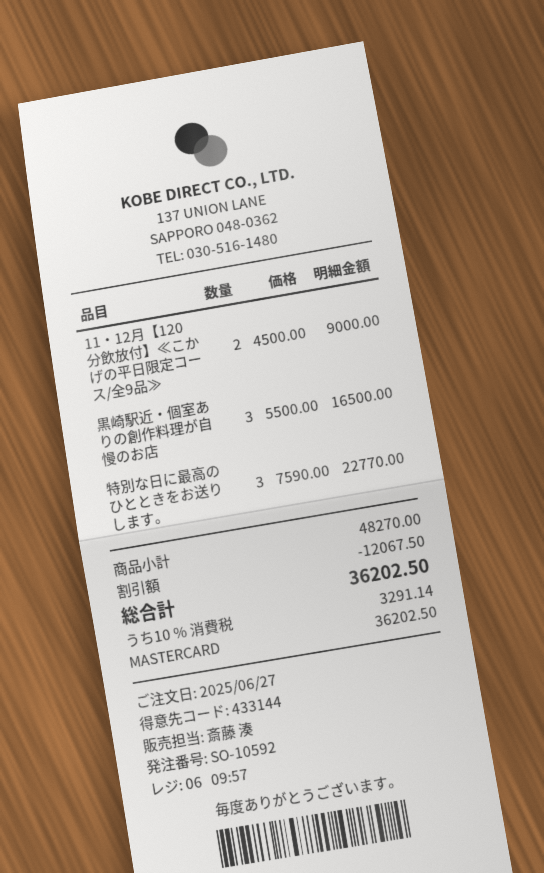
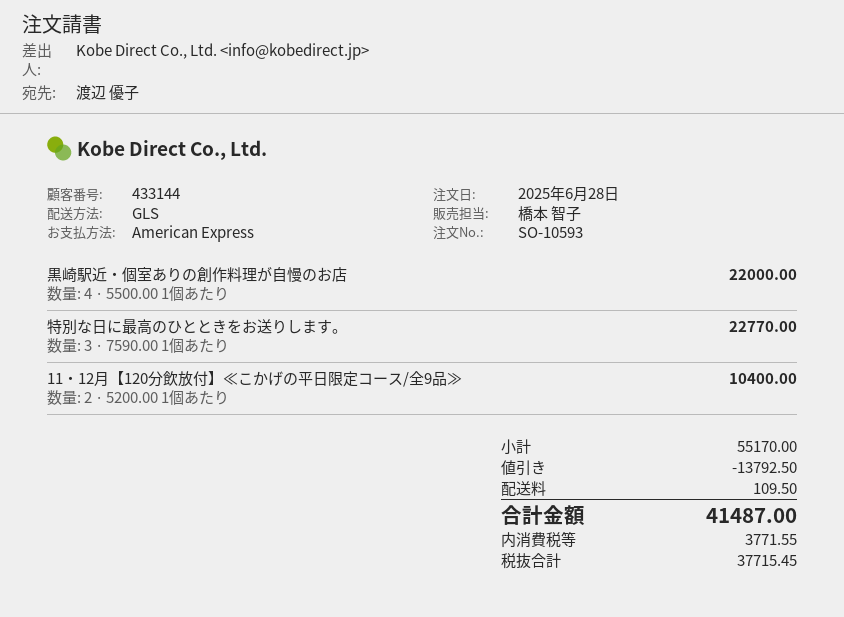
order number: SO-10592 -> SO-10593
order date: 2025-06-27 -> 2025-06-28
sales rep: 斎藤 湊 -> 橋本 智子
payment method: Mastercard -> American Express
11・12月【120分飲放付】≪こかげの平日限定コース/全9品≫: 2 x 4500.00 = 9000.00 -> 2 x 5200.00 = 10400.00
黒崎駅近・個室ありの創作料理が自慢のお店: 3 x 5500.00 = 16500.00 -> 4 x 5500.00 = 22000.00
subtotal: 48270.00 -> 55170.00
discount: 12067.50 -> 13792.50
shipping: none -> 109.50
tax: 3291.14 -> 3771.55
total: 36202.50 -> 41487.00

